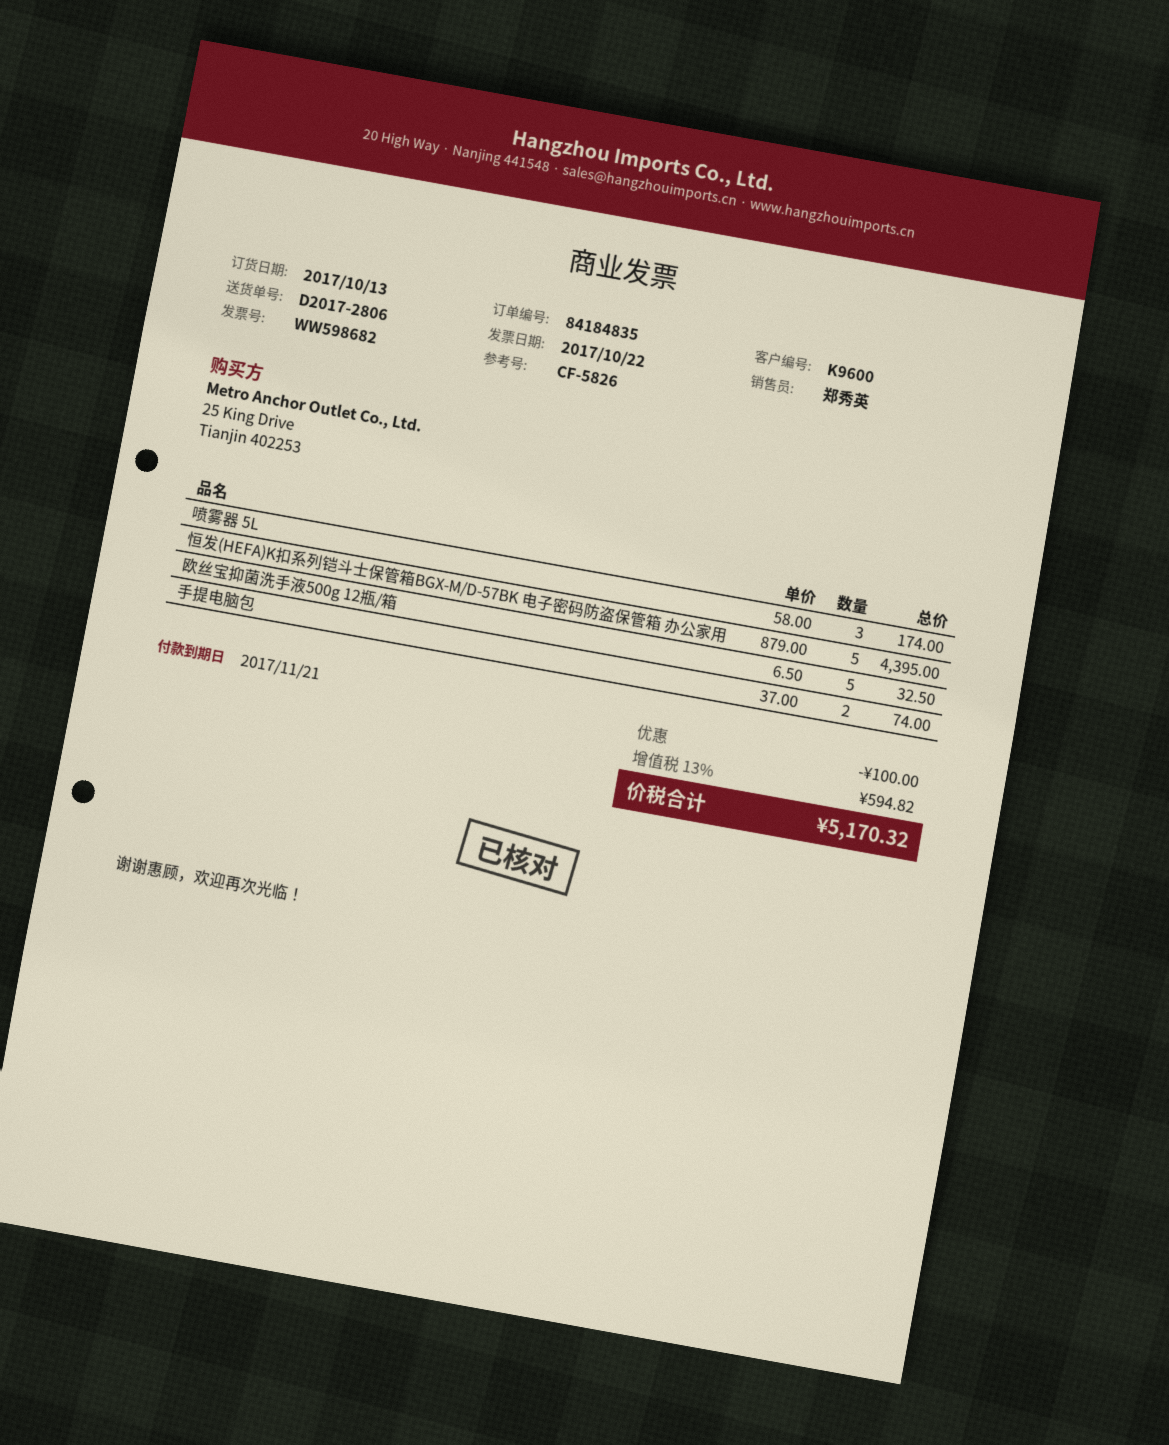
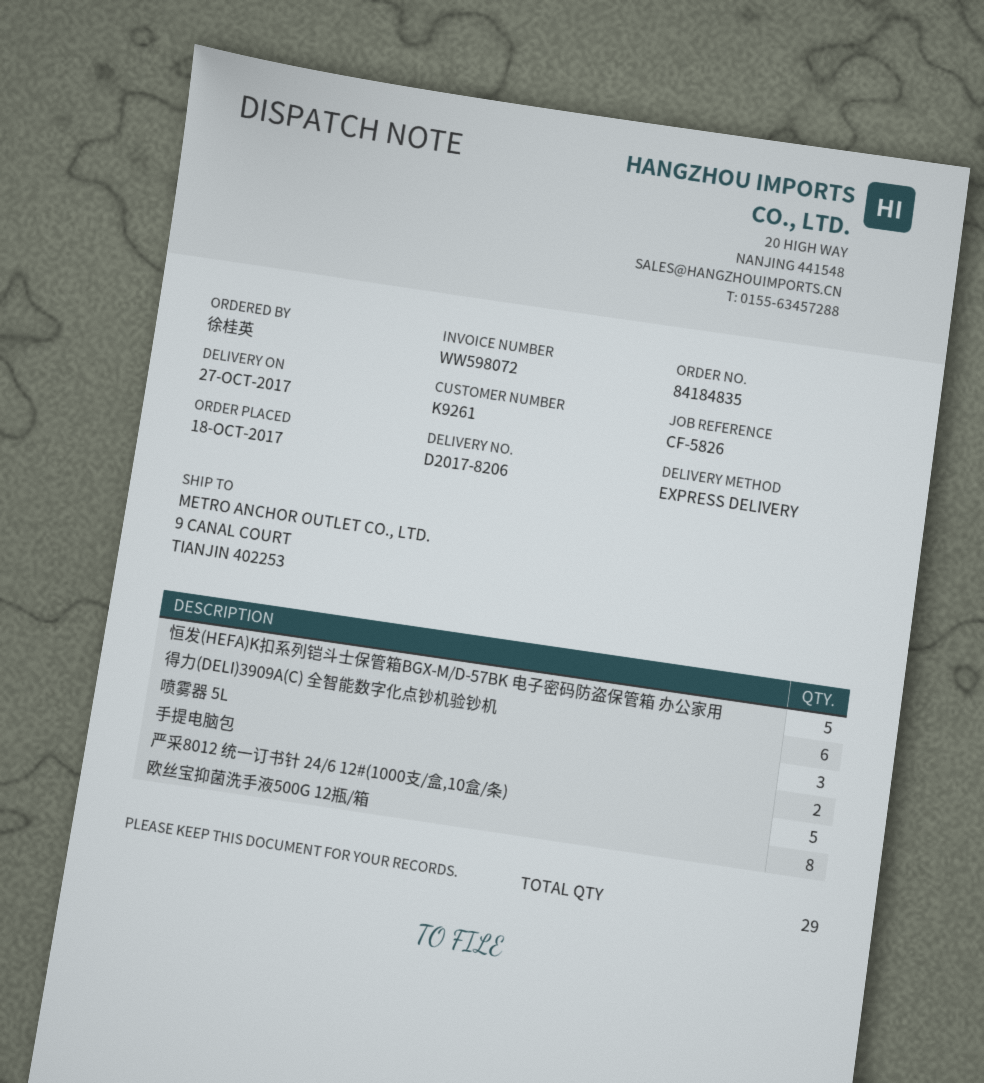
order date: 2017-10-13 -> 2017-10-18
delivery note number: D2017-2806 -> D2017-8206
invoice number: WW598682 -> WW598072
customer number: K9600 -> K9261
欧丝宝抑菌洗手液500g 12瓶/箱: 5 -> 8
得力(DELI)3909A(C) 全智能数字化点钞机验钞机: none -> 6
严采8012 统一订书针 24/6 12#(1000支/盒,10盒/条): none -> 5

